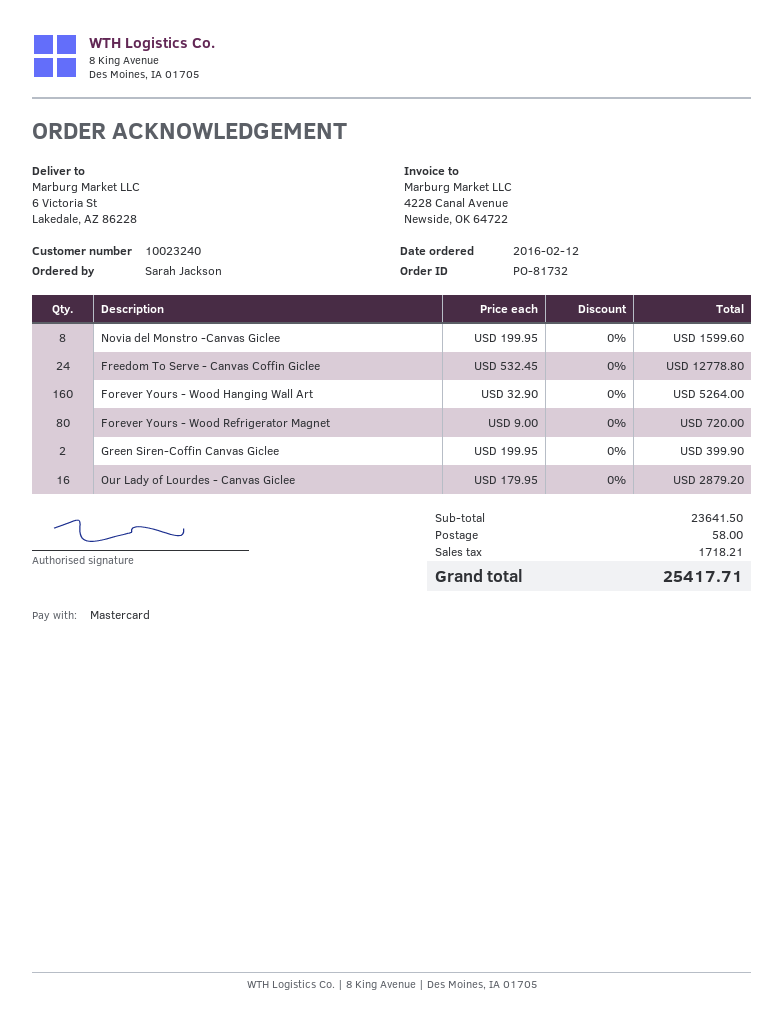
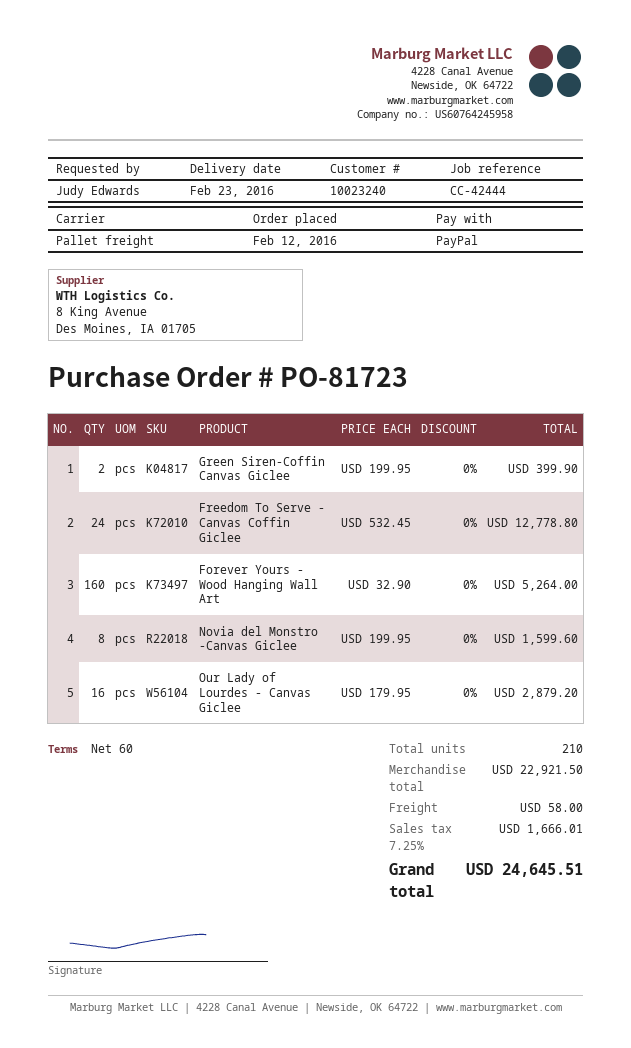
order number: PO-81732 -> PO-81723
ordered by: Sarah Jackson -> Judy Edwards
payment method: Mastercard -> PayPal
Forever Yours - Wood Refrigerator Magnet: 80 x 9.00 = 720.00 -> none
subtotal: 23641.50 -> 22921.50
tax: 1718.21 -> 1666.01
total: 25417.71 -> 24645.51

